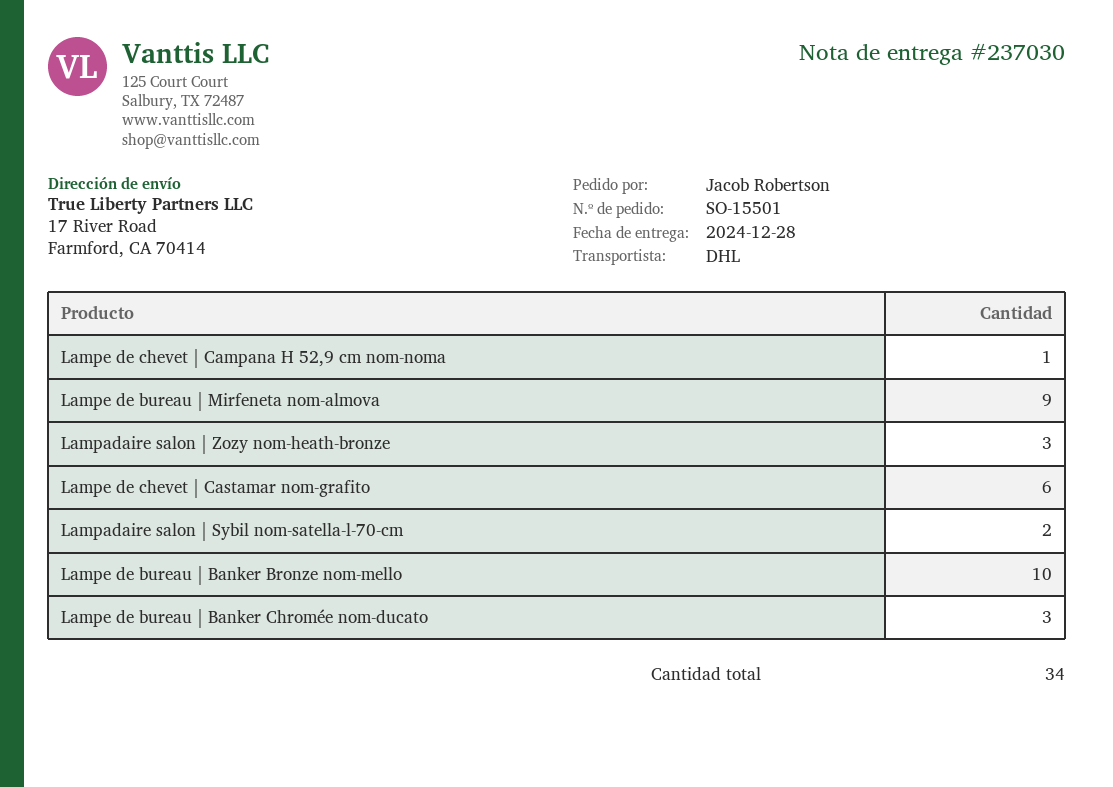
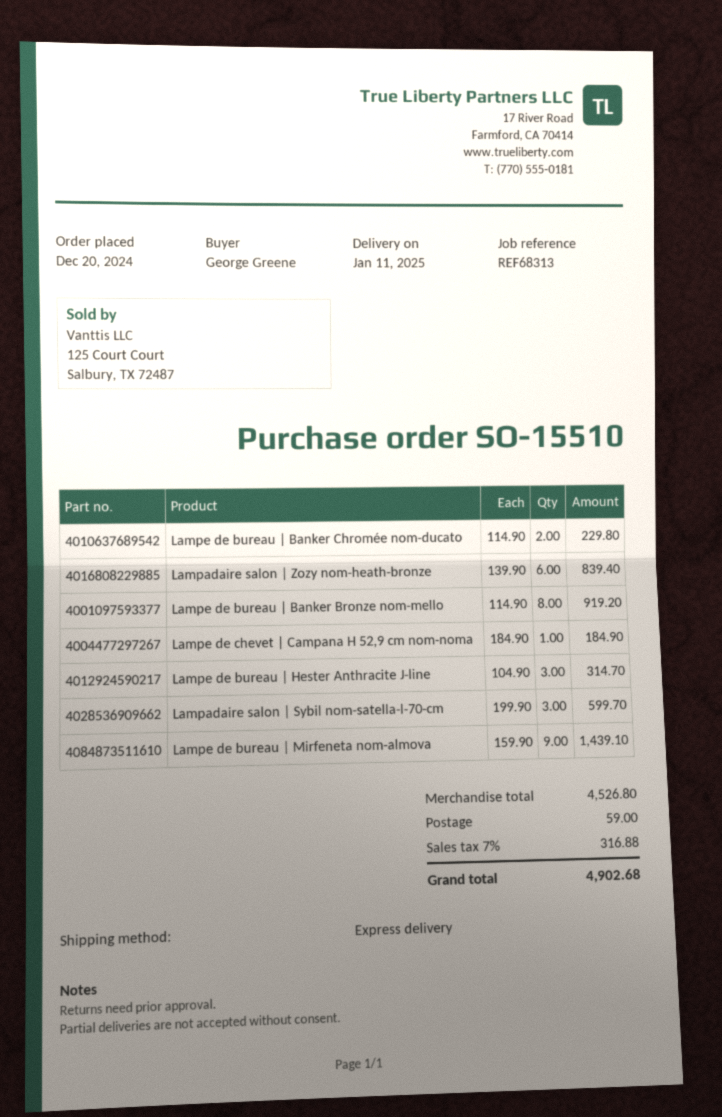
order number: SO-15501 -> SO-15510
delivery date: 2024-12-28 -> 2025-01-11
ordered by: Jacob Robertson -> George Greene
shipping method: DHL -> express
Lampadaire salon | Zozy nom-heath-bronze: 3 -> 6
Lampe de chevet | Castamar nom-grafito: 6 -> none
Lampadaire salon | Sybil nom-satella-l-70-cm: 2 -> 3
Lampe de bureau | Banker Bronze nom-mello: 10 -> 8
Lampe de bureau | Banker Chromée nom-ducato: 3 -> 2
Lampe de bureau | Hester Anthracite J-line: none -> 3

